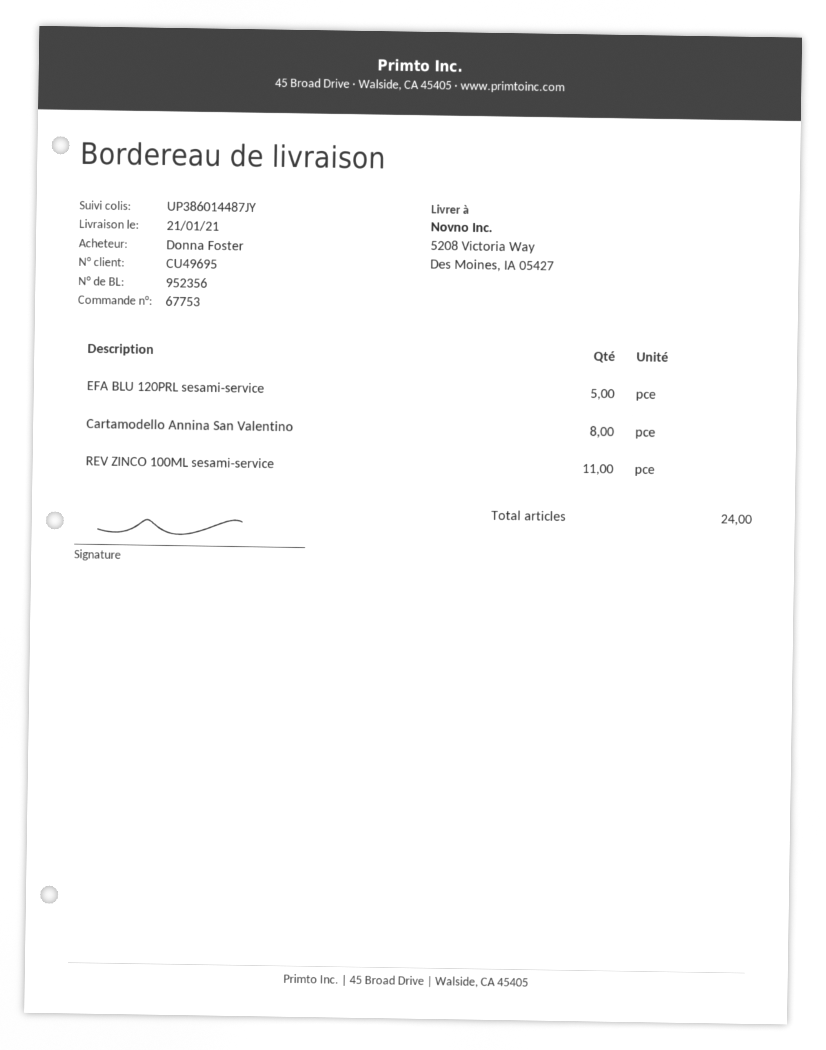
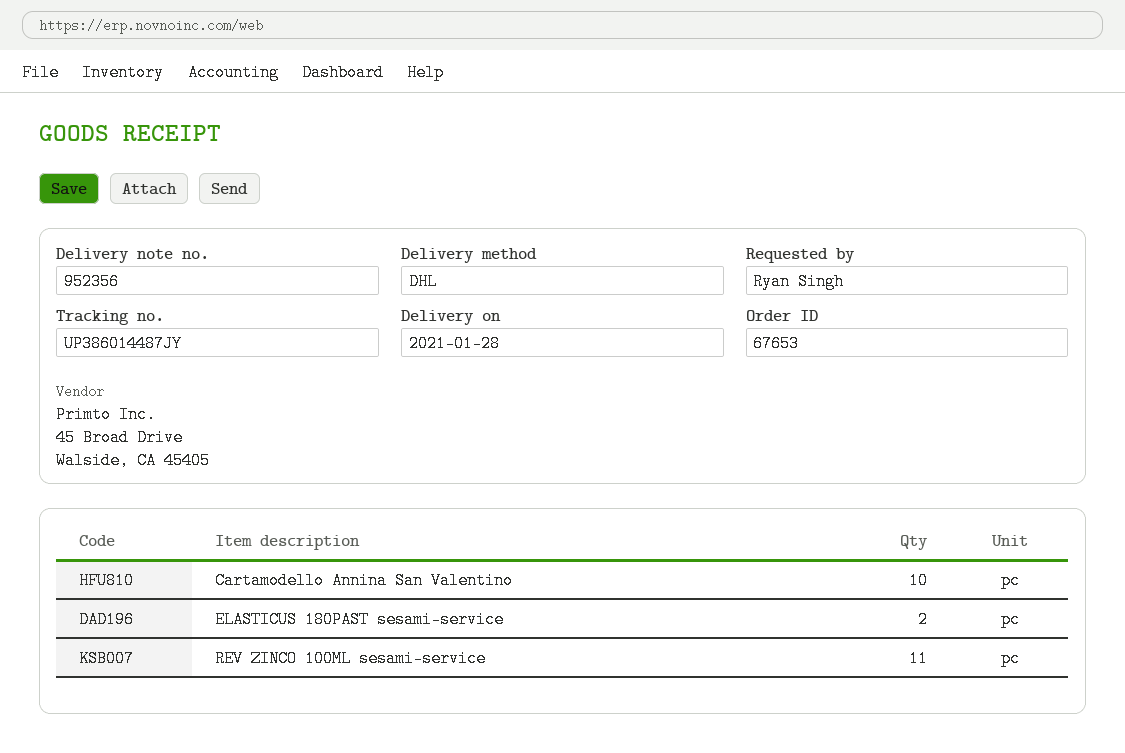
order number: 67753 -> 67653
delivery date: 2021-01-21 -> 2021-01-28
ordered by: Donna Foster -> Ryan Singh
EFA BLU 120PRL sesami-service: 5 -> none
Cartamodello Annina San Valentino: 8 -> 10
ELASTICUS 180PAST sesami-service: none -> 2

